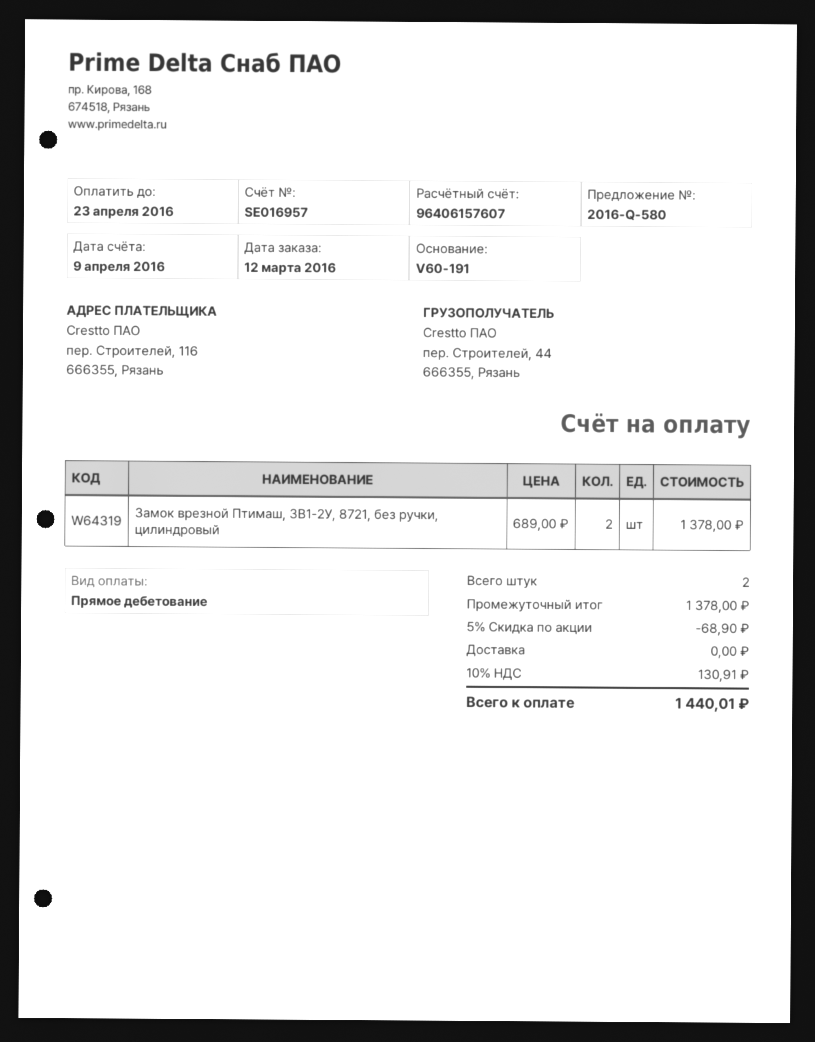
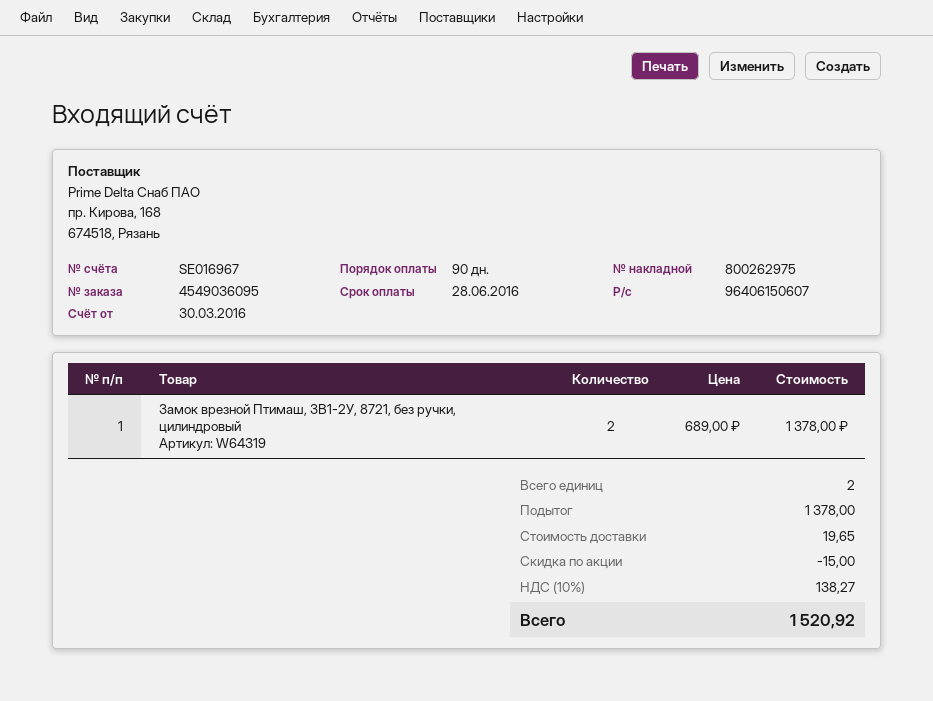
invoice number: SE016957 -> SE016967
invoice date: 2016-04-09 -> 2016-03-30
due date: 2016-04-23 -> 2016-06-28
bank account: 96406157607 -> 96406150607
discount: 68.90 -> 15.00
shipping: 0.00 -> 19.65
tax: 10% = 130.91 -> 10% = 138.27
total: 1440.01 -> 1520.92

